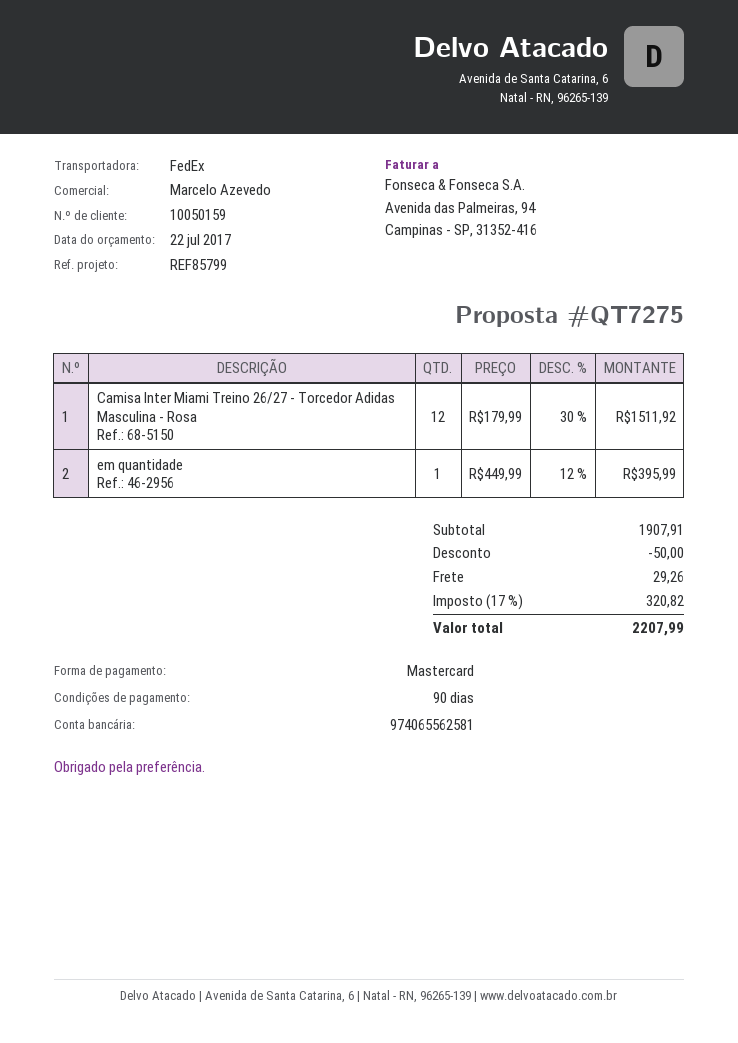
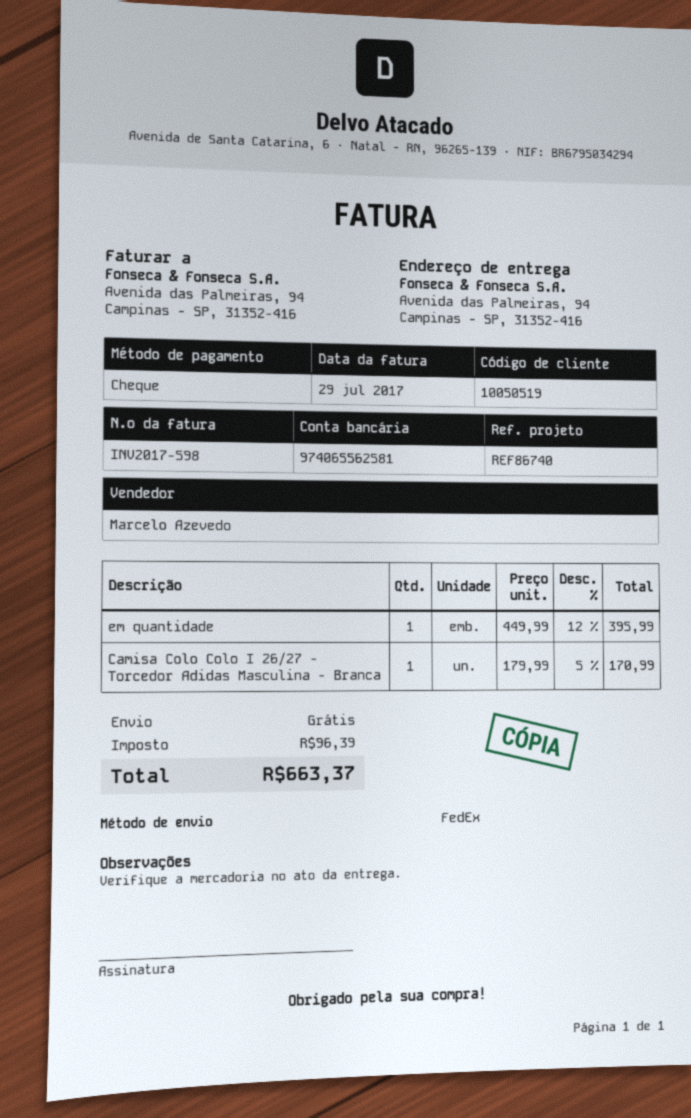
customer number: 10050159 -> 10050519
reference: REF85799 -> REF86740
payment method: Mastercard -> cheque
Camisa Inter Miami Treino 26/27 - Torcedor Adidas Masculina - Rosa: 12 x 179.99 - 30% = 1511.92 -> none
Camisa Colo Colo I 26/27 - Torcedor Adidas Masculina - Branca: none -> 1 x 179.99 - 5% = 170.99
discount: 50.00 -> none
shipping: 29.26 -> 0.00
tax: 320.82 -> 96.39
total: 2207.99 -> 663.37

